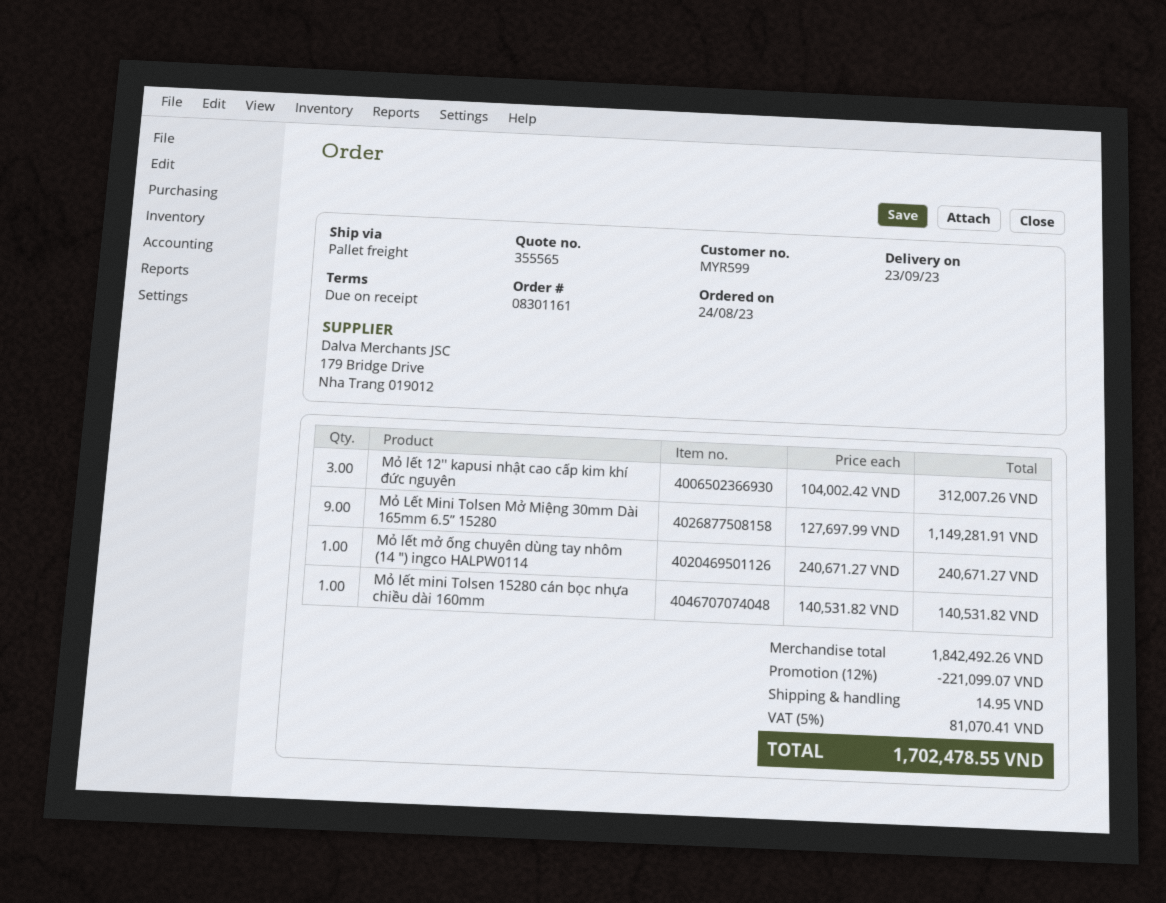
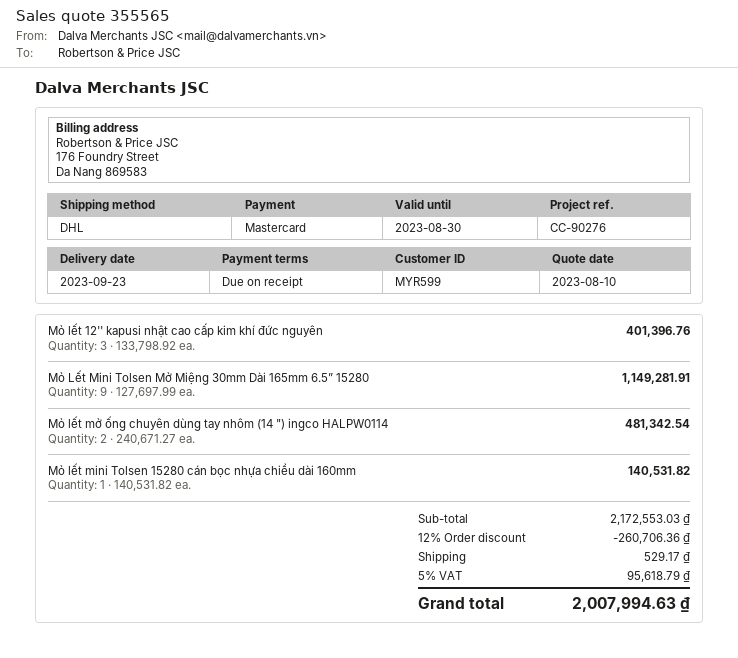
shipping method: pallet freight -> DHL
Mỏ lết 12'' kapusi nhật cao cấp kim khí đức nguyên: 3 x 104002.42 = 312007.26 -> 3 x 133798.92 = 401396.76
Mỏ lết mở ống chuyên dùng tay nhôm (14 ") ingco HALPW0114: 1 x 240671.27 = 240671.27 -> 2 x 240671.27 = 481342.54
subtotal: 1842492.26 -> 2172553.03
discount: 12% = 221099.07 -> 12% = 260706.36
shipping: 14.95 -> 529.17
tax: 5% = 81070.41 -> 5% = 95618.79
total: 1702478.55 -> 2007994.63

